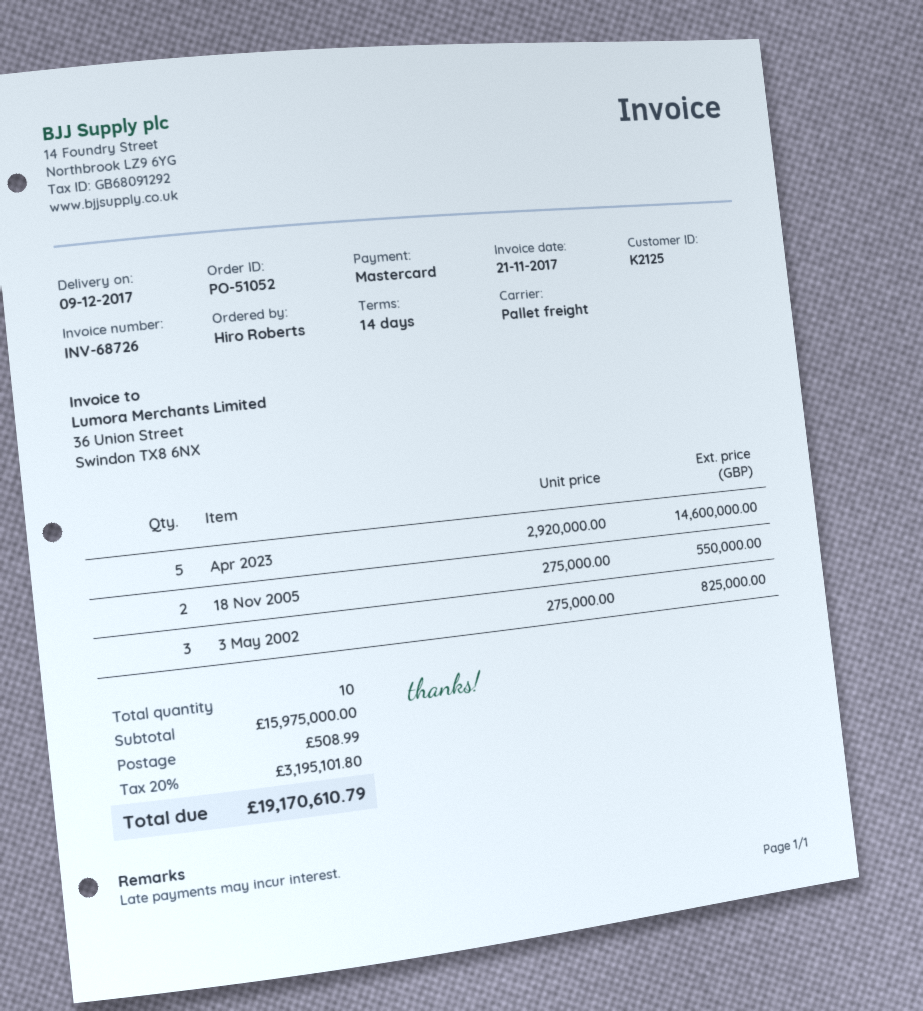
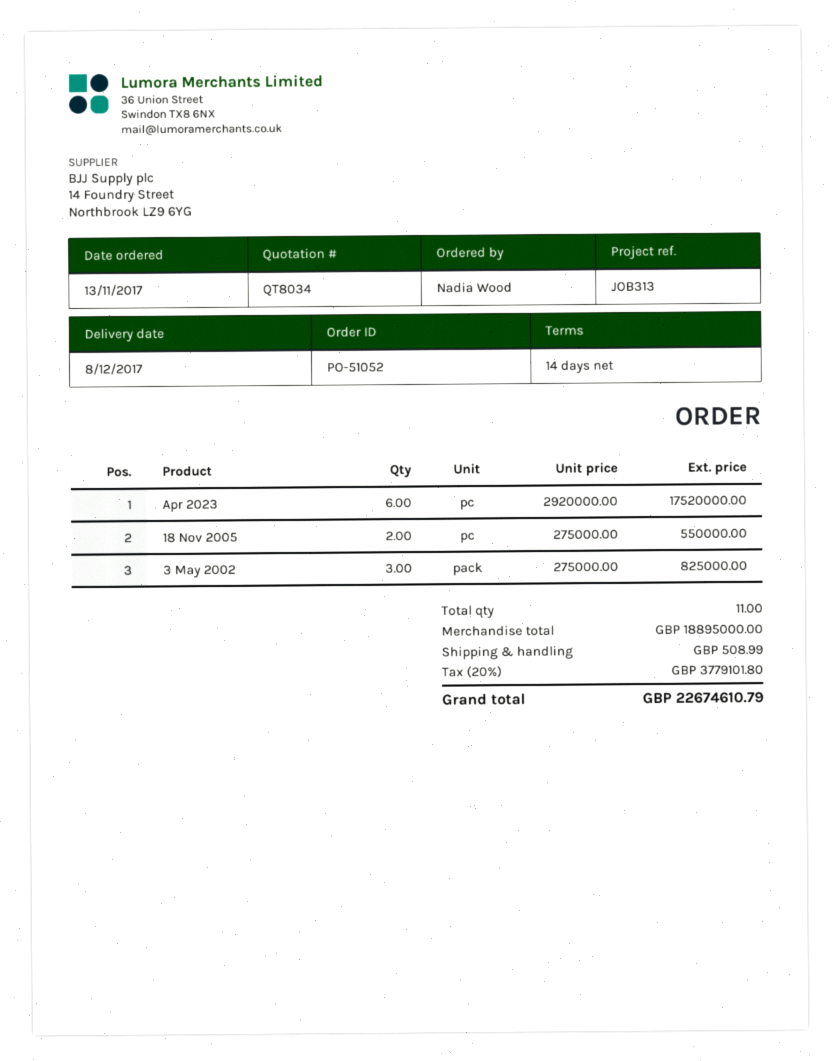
delivery date: 2017-12-09 -> 2017-12-08
ordered by: Hiro Roberts -> Nadia Wood
Apr 2023: 5 x 2920000.00 = 14600000.00 -> 6 x 2920000.00 = 17520000.00
total quantity: 10 -> 11
subtotal: 15975000.00 -> 18895000.00
tax: 20% = 3195101.80 -> 20% = 3779101.80
total: 19170610.79 -> 22674610.79

